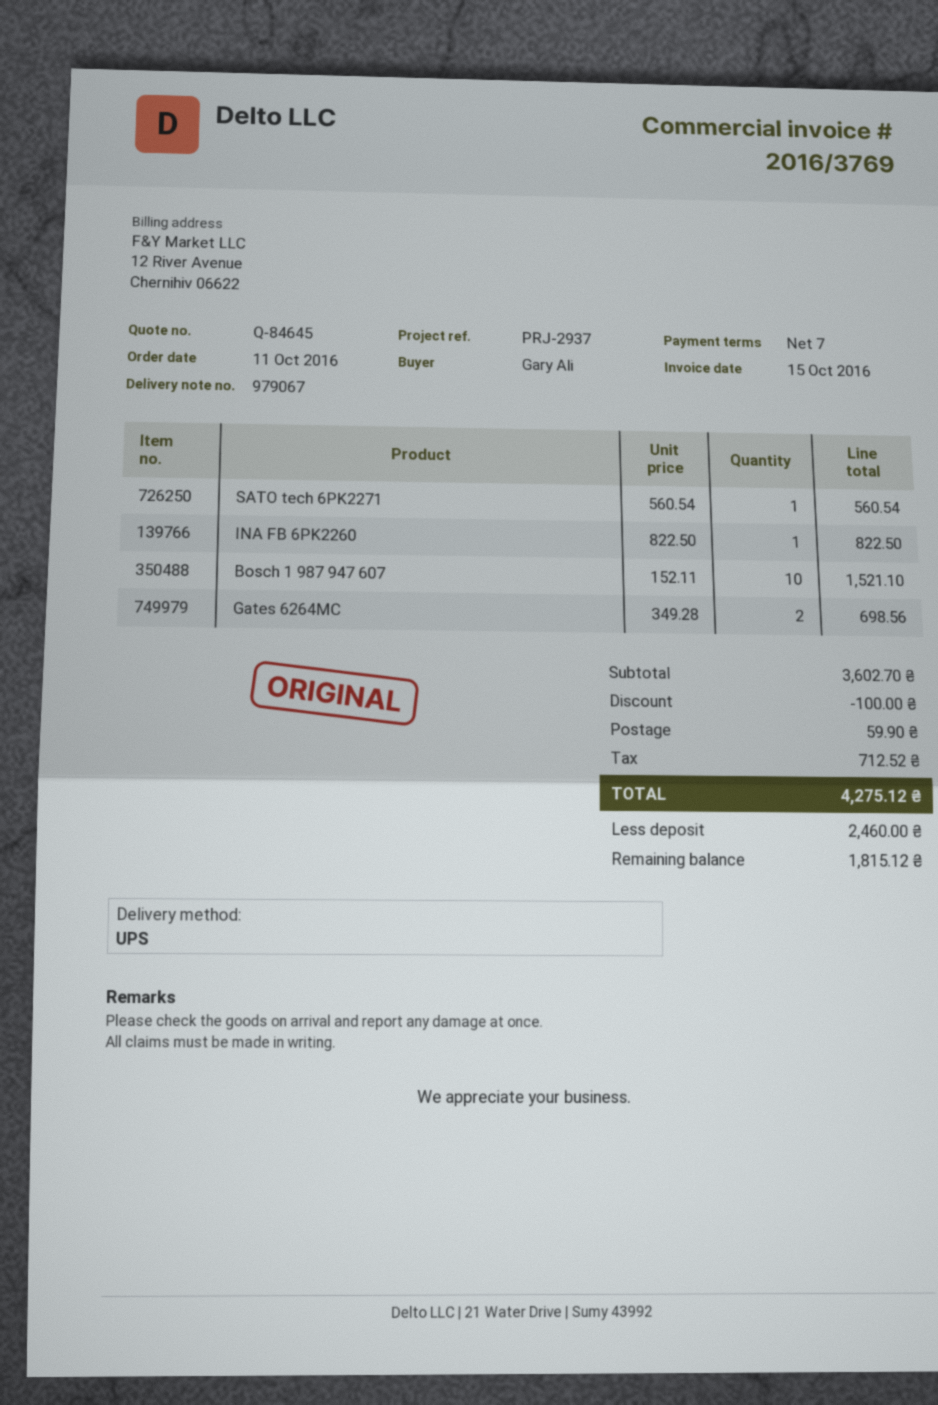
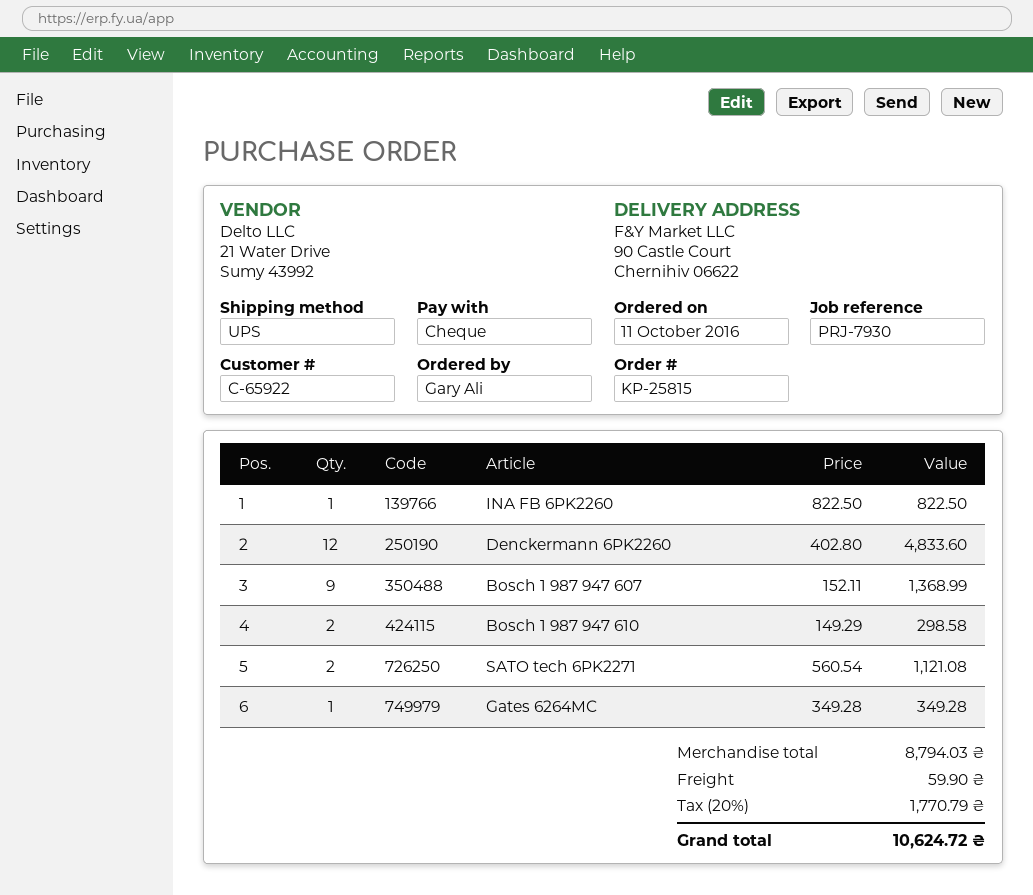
reference: PRJ-2937 -> PRJ-7930
SATO tech 6PK2271: 1 x 560.54 = 560.54 -> 2 x 560.54 = 1121.08
Bosch 1 987 947 607: 10 x 152.11 = 1521.10 -> 9 x 152.11 = 1368.99
Gates 6264MC: 2 x 349.28 = 698.56 -> 1 x 349.28 = 349.28
Denckermann 6PK2260: none -> 12 x 402.80 = 4833.60
Bosch 1 987 947 610: none -> 2 x 149.29 = 298.58
subtotal: 3602.70 -> 8794.03
discount: 100.00 -> none
tax: 712.52 -> 1770.79
total: 4275.12 -> 10624.72

